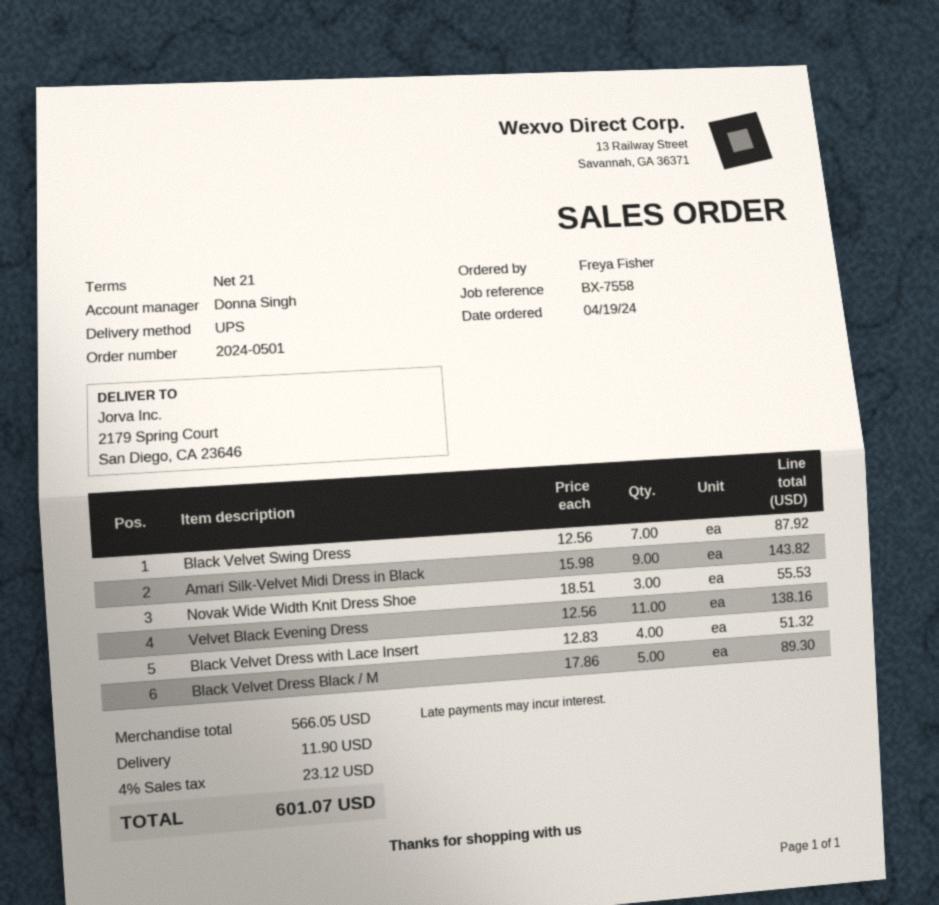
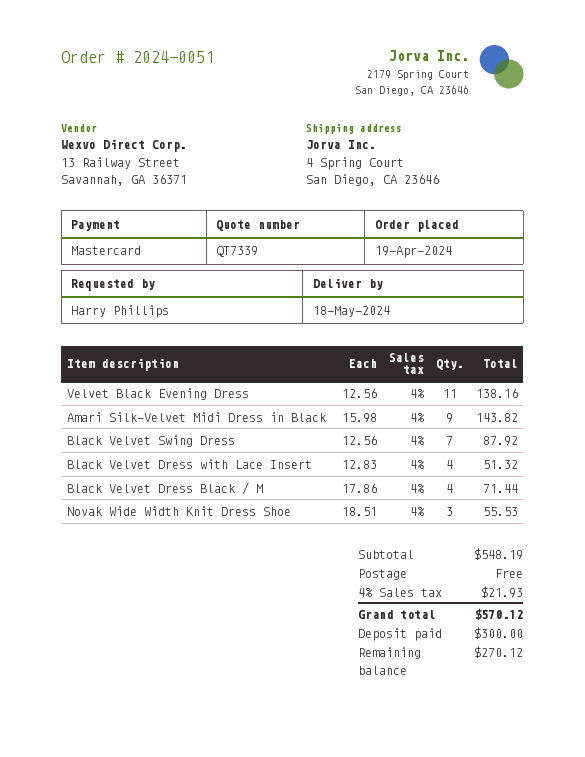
order number: 2024-0501 -> 2024-0051
ordered by: Freya Fisher -> Harry Phillips
ship to: 2179 Spring Court, San Diego, CA 23646 -> 4 Spring Court, San Diego, CA 23646
Black Velvet Dress Black / M: 5 x 17.86 = 89.30 -> 4 x 17.86 = 71.44
subtotal: 566.05 -> 548.19
shipping: 11.90 -> 0.00
tax: 4% = 23.12 -> 4% = 21.93
total: 601.07 -> 570.12

